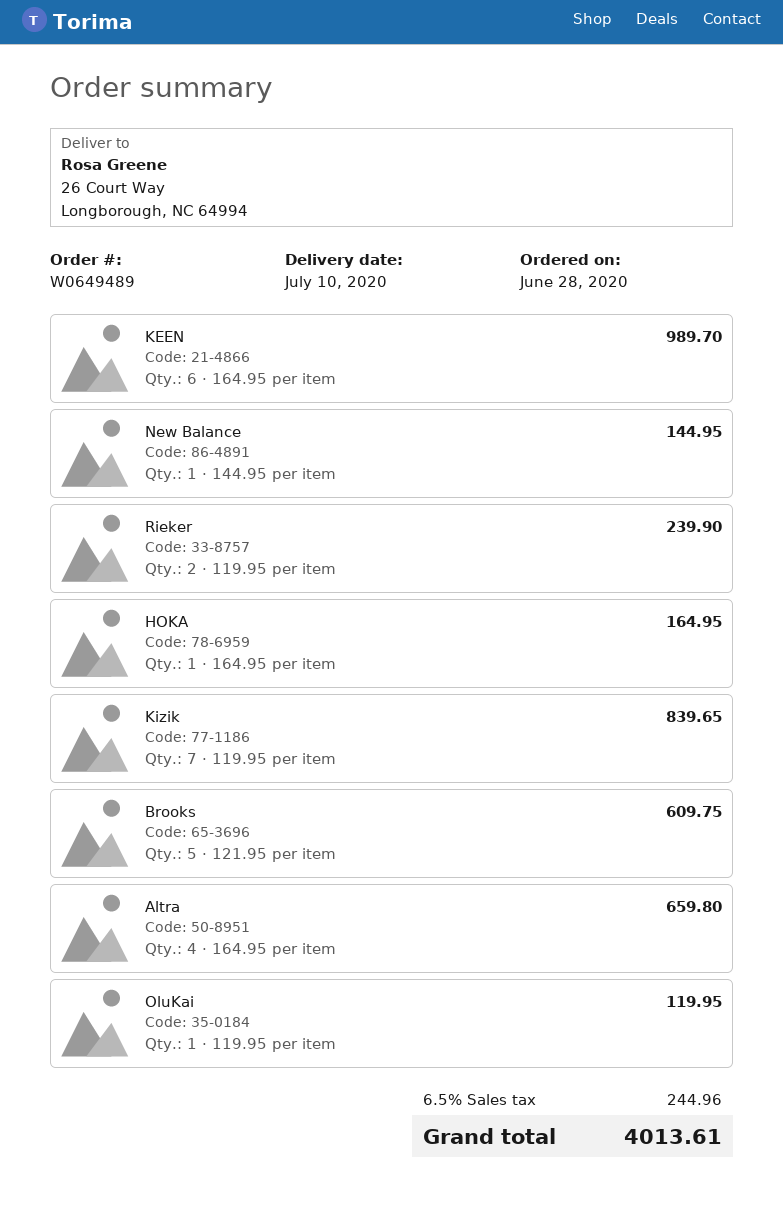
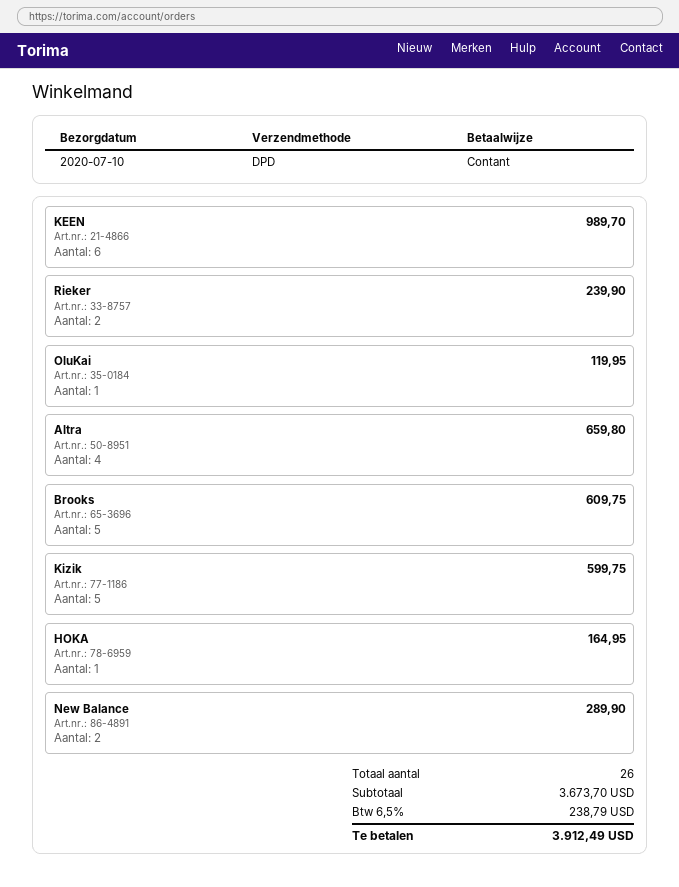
New Balance: 1 for 144.95 -> 2 for 289.90
Kizik: 7 for 839.65 -> 5 for 599.75
tax: 6.5% = 244.96 -> 6.5% = 238.79
total: 4013.61 -> 3912.49

